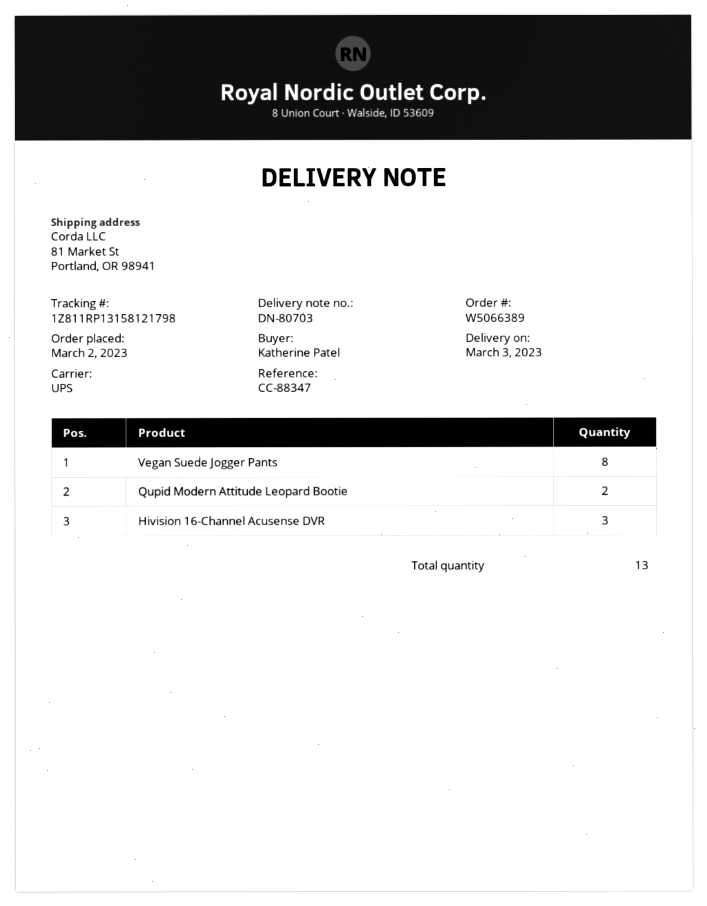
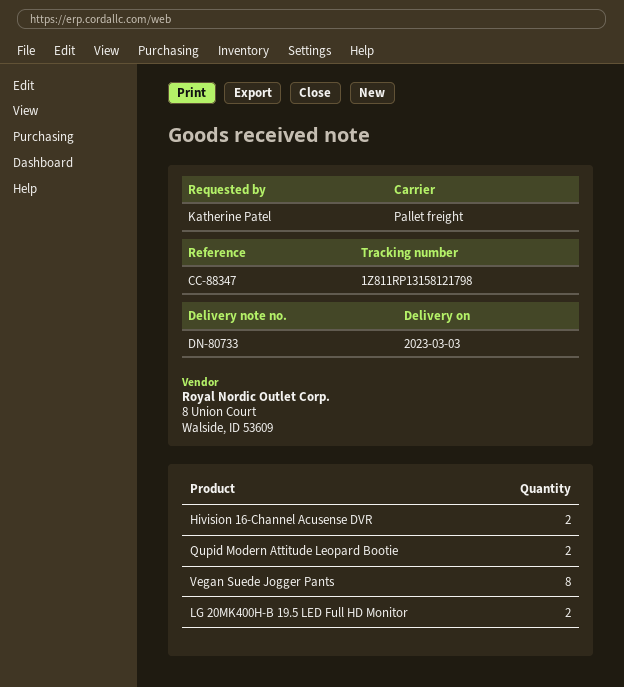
delivery note number: DN-80703 -> DN-80733
shipping method: UPS -> pallet freight
Hivision 16-Channel Acusense DVR: 3 -> 2
LG 20MK400H-B 19.5 LED Full HD Monitor: none -> 2

